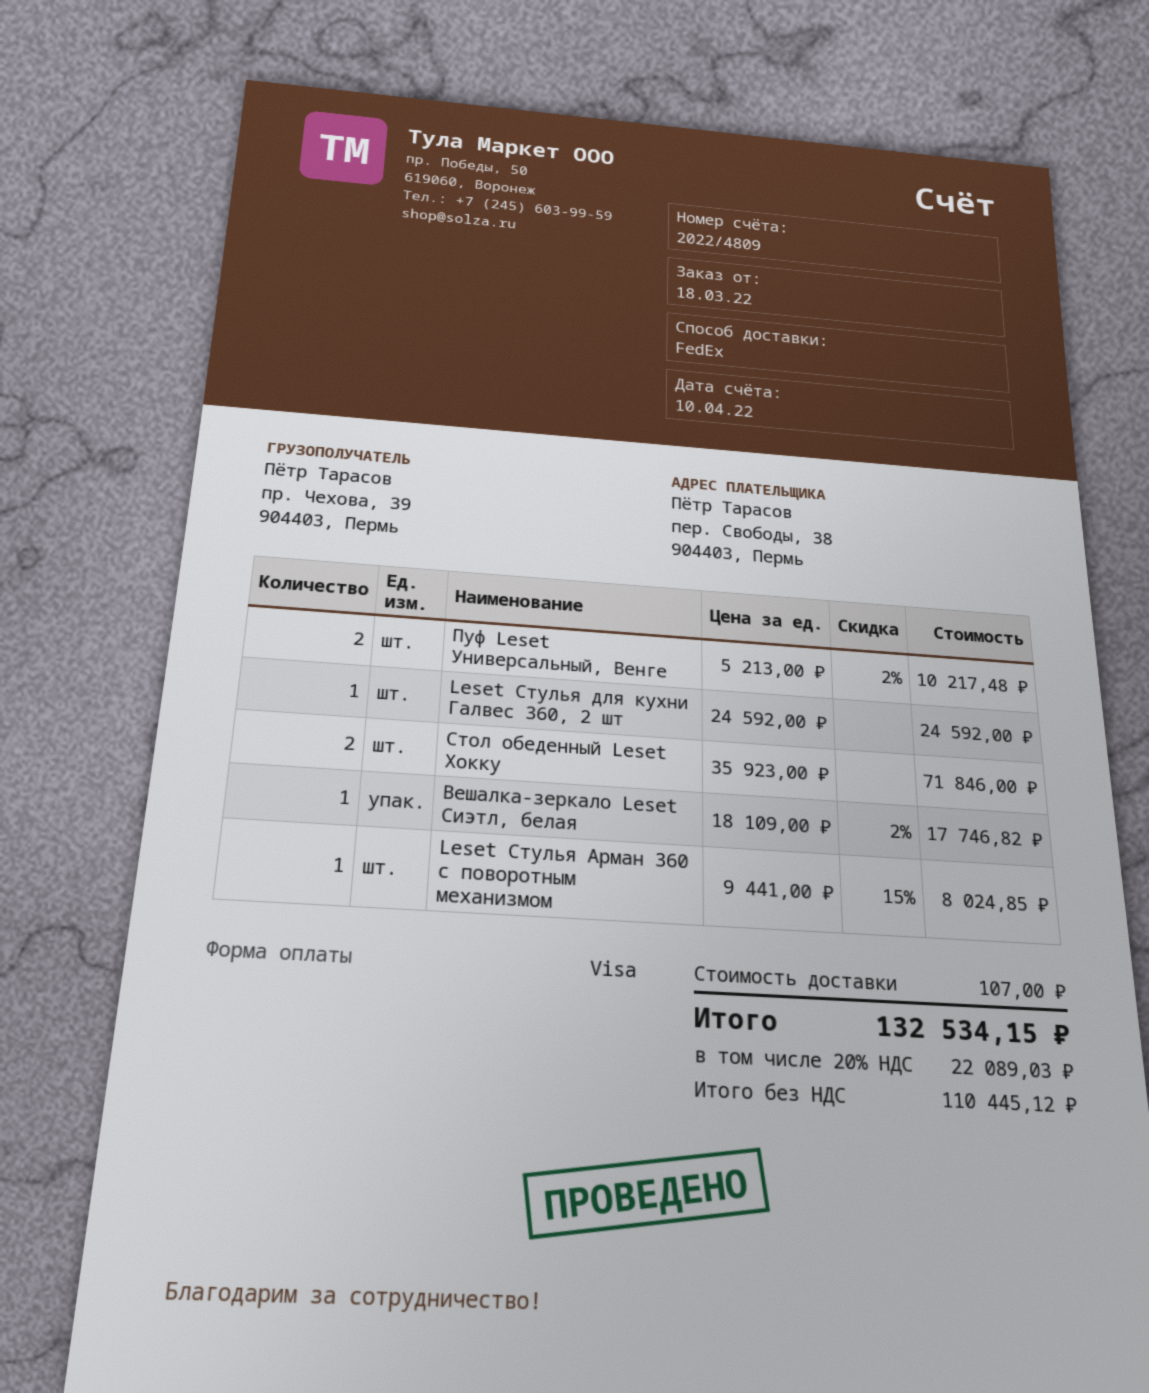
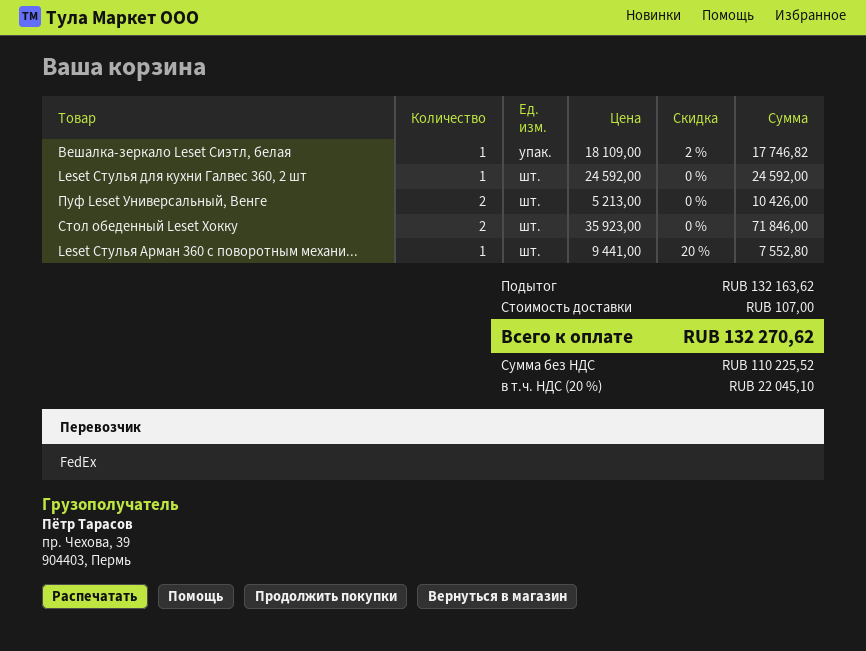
Пуф Leset Универсальный, Венге: 2 x 5213.00 - 2% = 10217.48 -> 2 x 5213.00 = 10426.00
Leset Стулья Арман 360 с поворотным механизмом: 1 x 9441.00 - 15% = 8024.85 -> 1 x 9441.00 - 20% = 7552.80
net: 110445.12 -> 110225.52
tax: 20% = 22089.03 -> 20% = 22045.10
total: 132534.15 -> 132270.62

